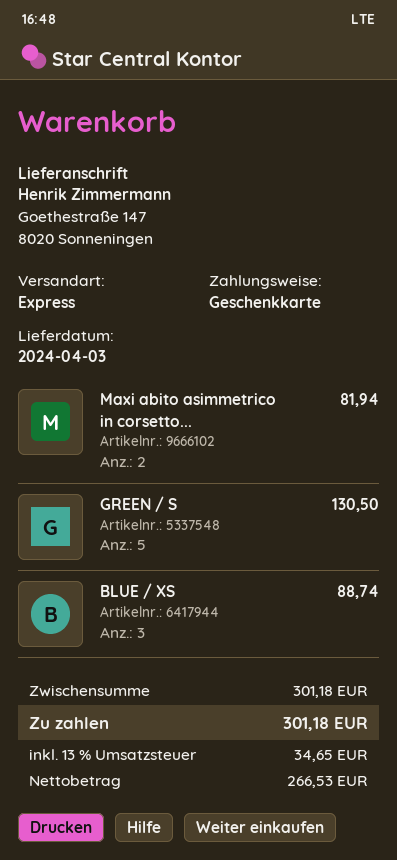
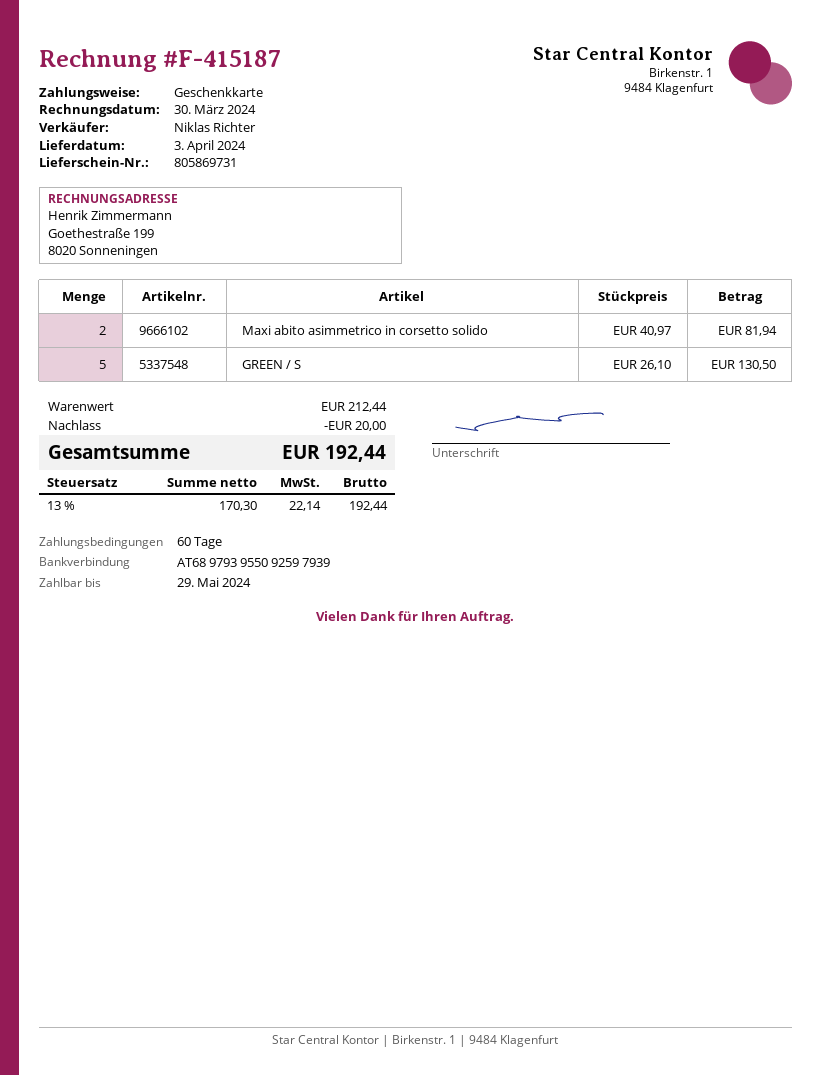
BLUE / XS: 3 for 88.74 -> none
subtotal: 301.18 -> 212.44
discount: none -> 20.00
net: 266.53 -> 170.30
tax: 13% = 34.65 -> 13% = 22.14
total: 301.18 -> 192.44

